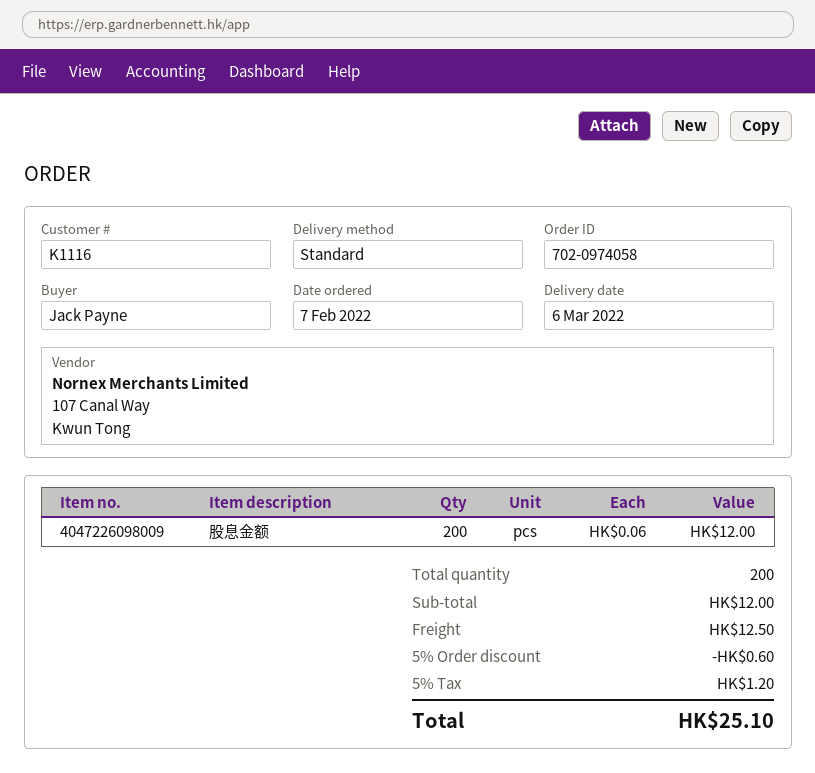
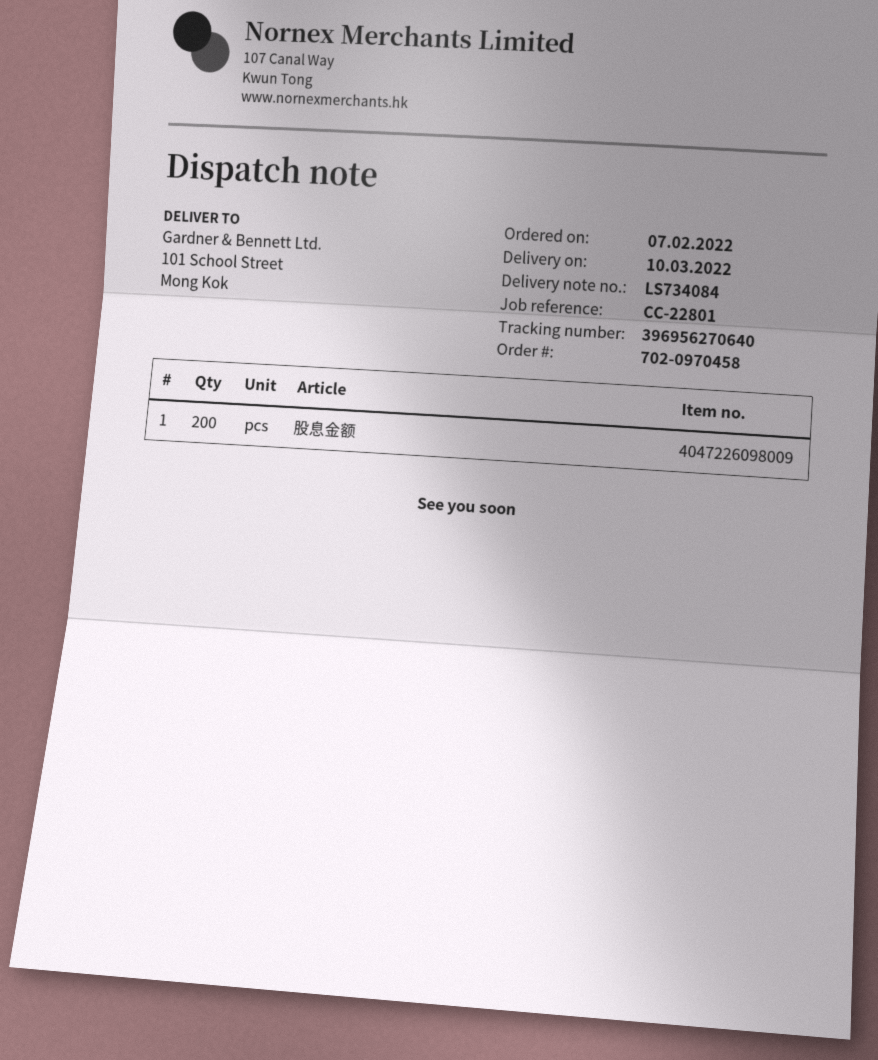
order number: 702-0974058 -> 702-0970458
delivery date: 2022-03-06 -> 2022-03-10

